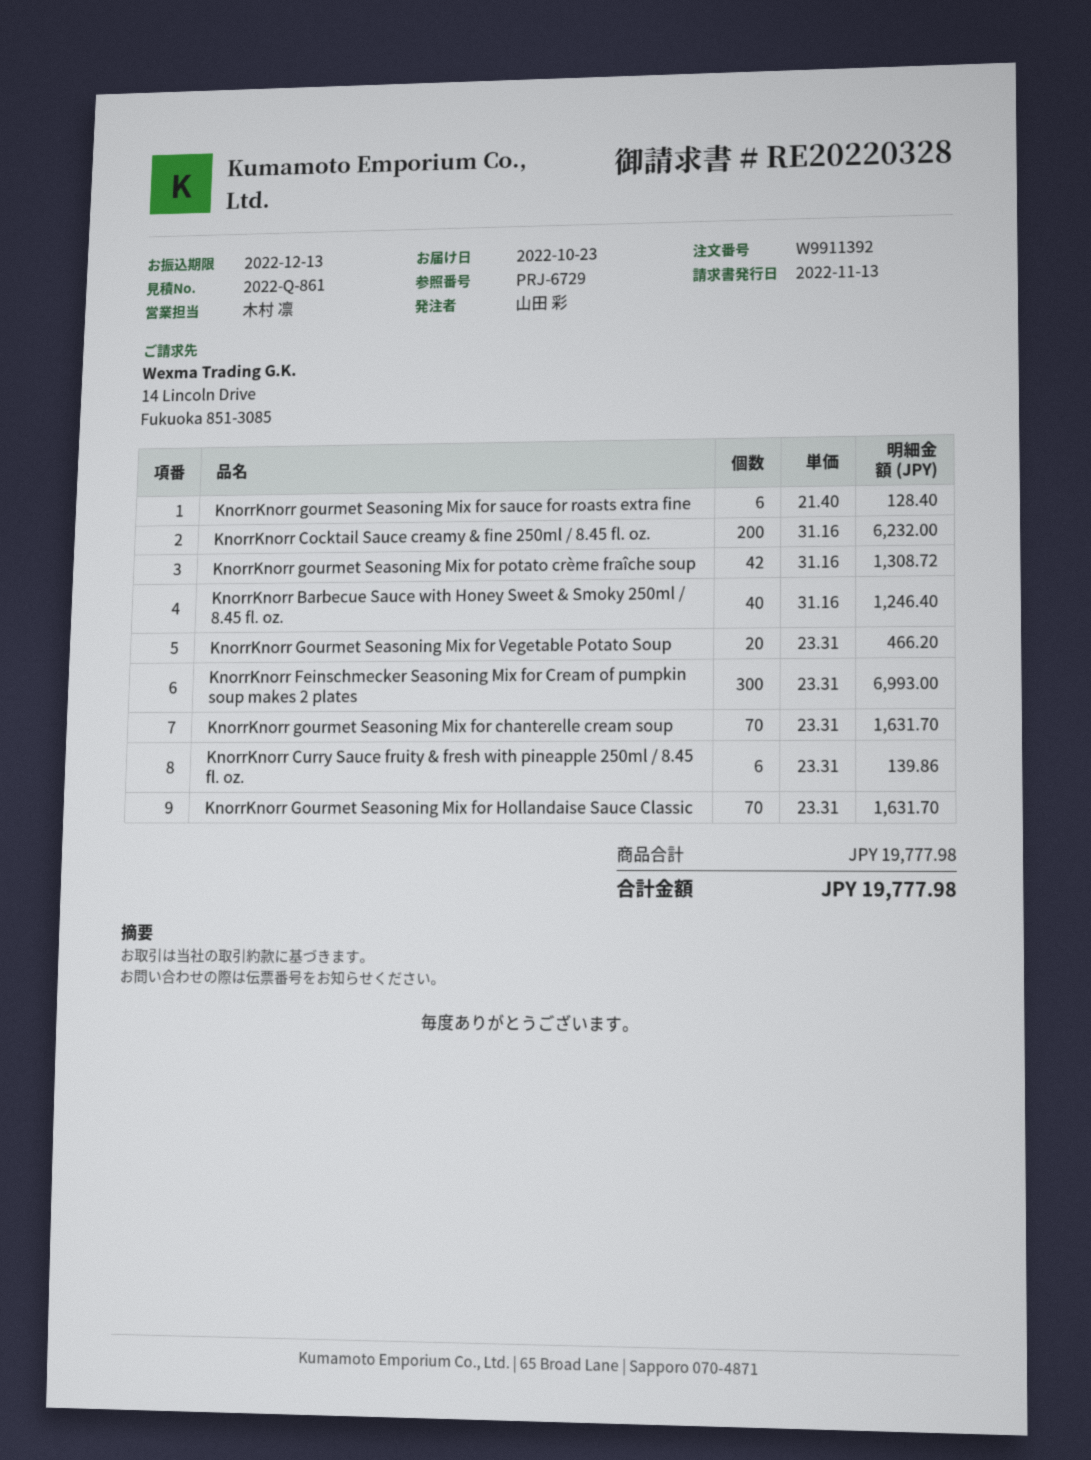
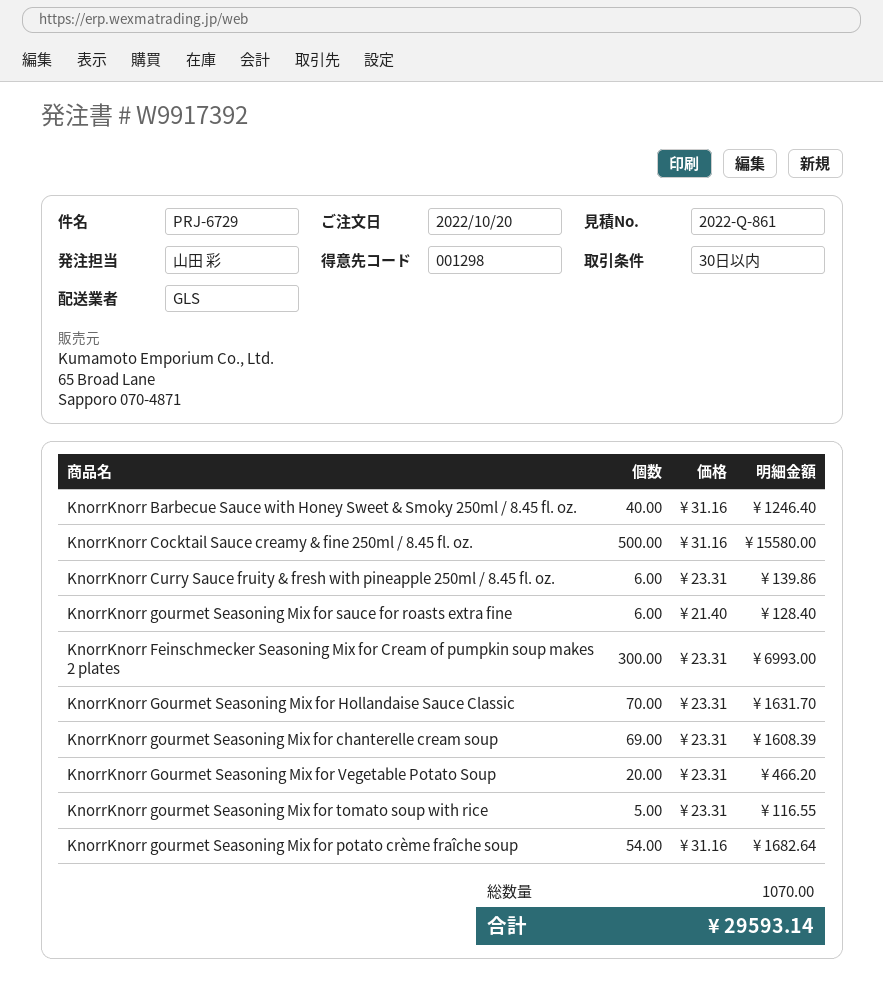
order number: W9911392 -> W9917392
KnorrKnorr Cocktail Sauce creamy & fine 250ml / 8.45 fl. oz.: 200 x 31.16 = 6232.00 -> 500 x 31.16 = 15580.00
KnorrKnorr gourmet Seasoning Mix for potato crème fraîche soup: 42 x 31.16 = 1308.72 -> 54 x 31.16 = 1682.64
KnorrKnorr gourmet Seasoning Mix for chanterelle cream soup: 70 x 23.31 = 1631.70 -> 69 x 23.31 = 1608.39
KnorrKnorr gourmet Seasoning Mix for tomato soup with rice: none -> 5 x 23.31 = 116.55
total: 19777.98 -> 29593.14

